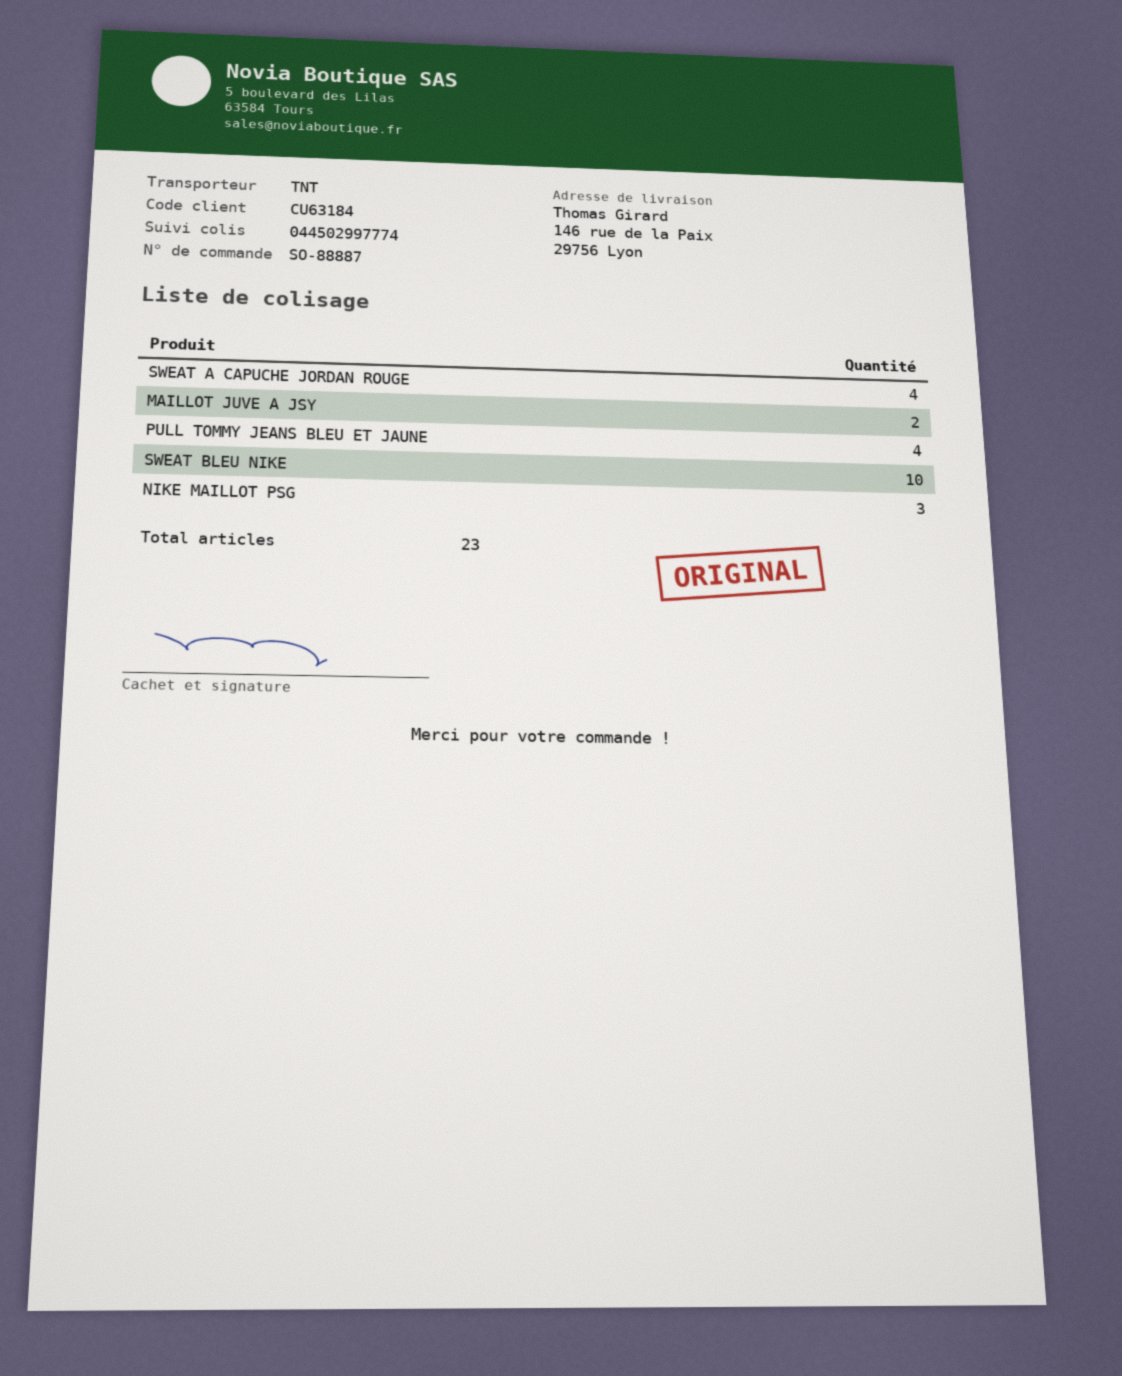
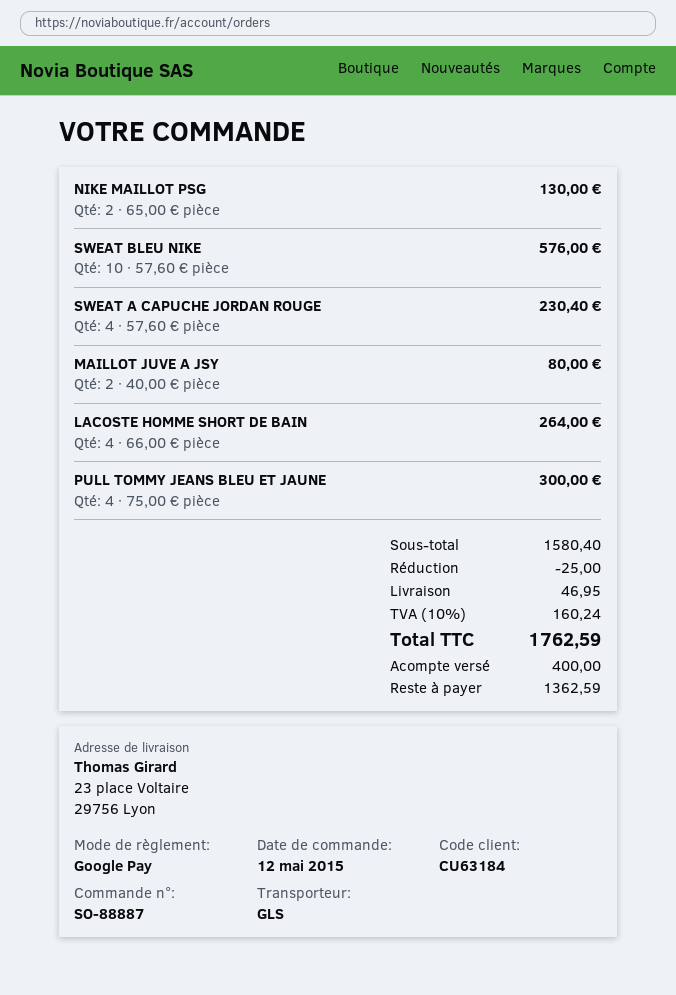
shipping method: TNT -> GLS
ship to: 146 rue de la Paix, 29756 Lyon -> 23 place Voltaire, 29756 Lyon
NIKE MAILLOT PSG: 3 -> 2
LACOSTE HOMME SHORT DE BAIN: none -> 4

